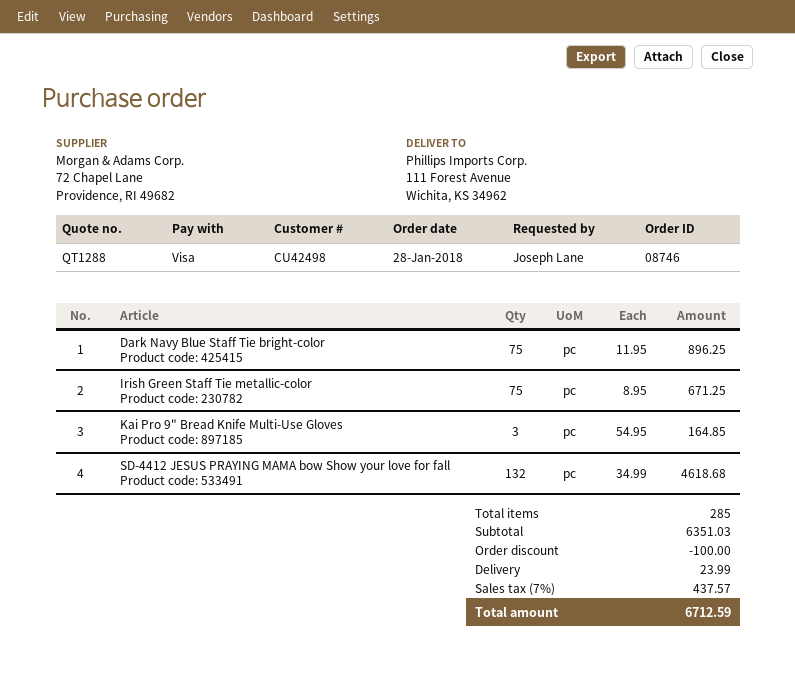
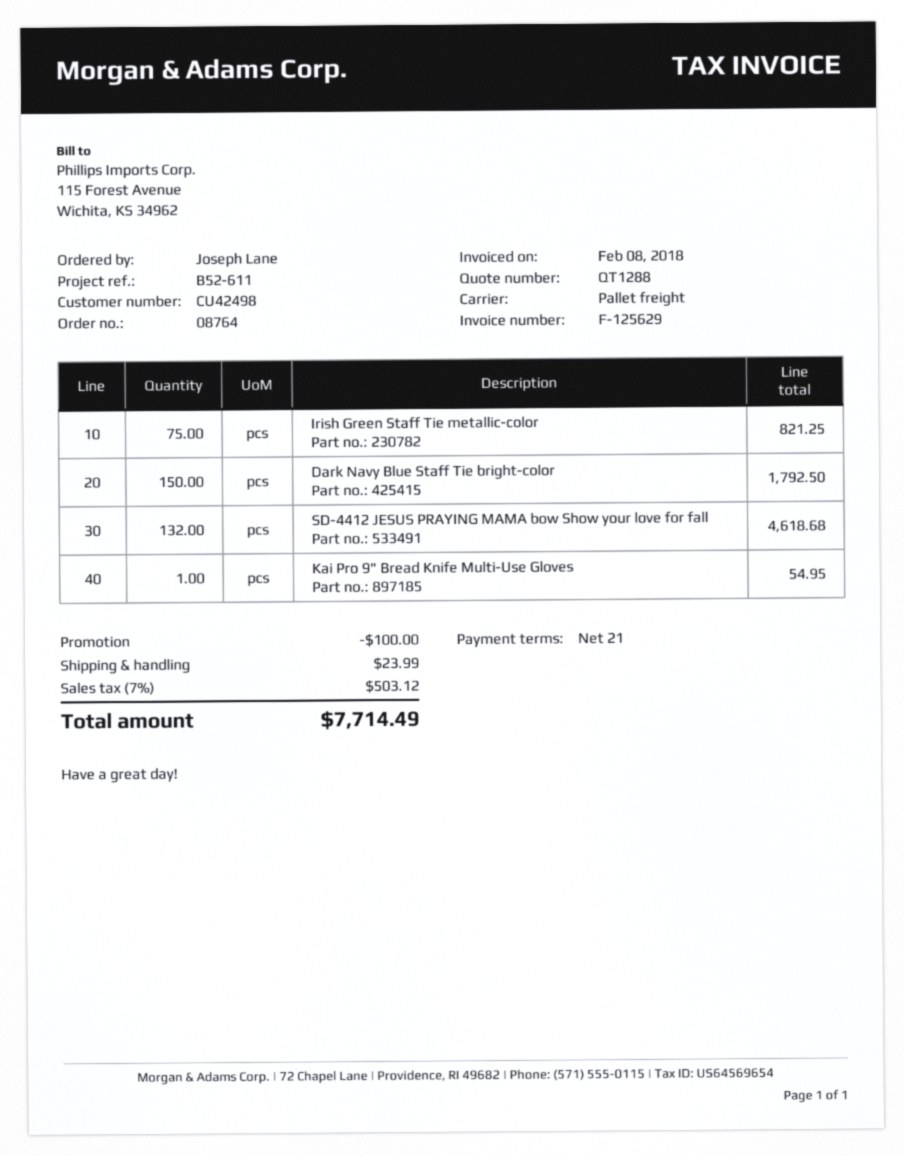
order number: 08746 -> 08764
Dark Navy Blue Staff Tie bright-color: 75 for 896.25 -> 150 for 1792.50
Irish Green Staff Tie metallic-color: 75 for 671.25 -> 75 for 821.25
Kai Pro 9" Bread Knife Multi-Use Gloves: 3 for 164.85 -> 1 for 54.95
tax: 7% = 437.57 -> 7% = 503.12
total: 6712.59 -> 7714.49

